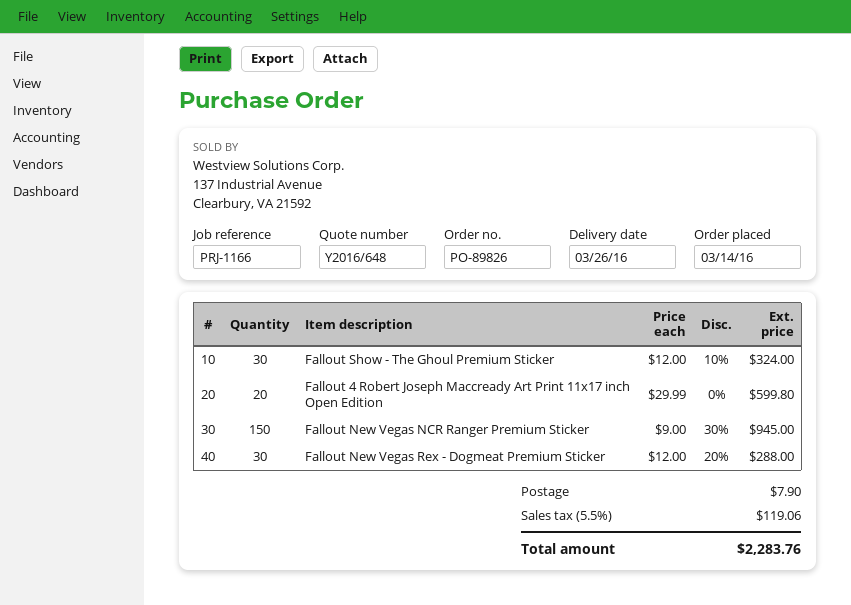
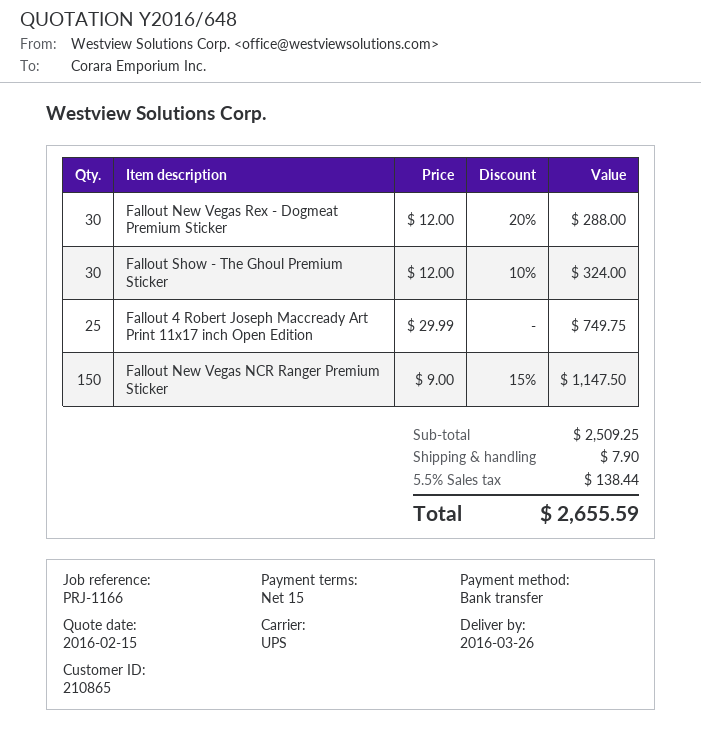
Fallout 4 Robert Joseph Maccready Art Print 11x17 inch Open Edition: 20 x 29.99 = 599.80 -> 25 x 29.99 = 749.75
Fallout New Vegas NCR Ranger Premium Sticker: 150 x 9.00 - 30% = 945.00 -> 150 x 9.00 - 15% = 1147.50
tax: 5.5% = 119.06 -> 5.5% = 138.44
total: 2283.76 -> 2655.59

